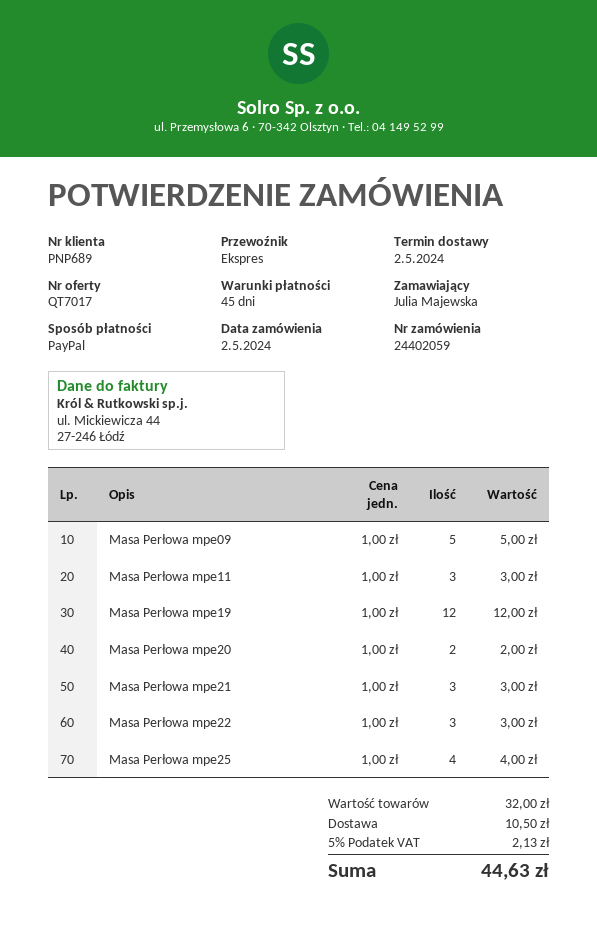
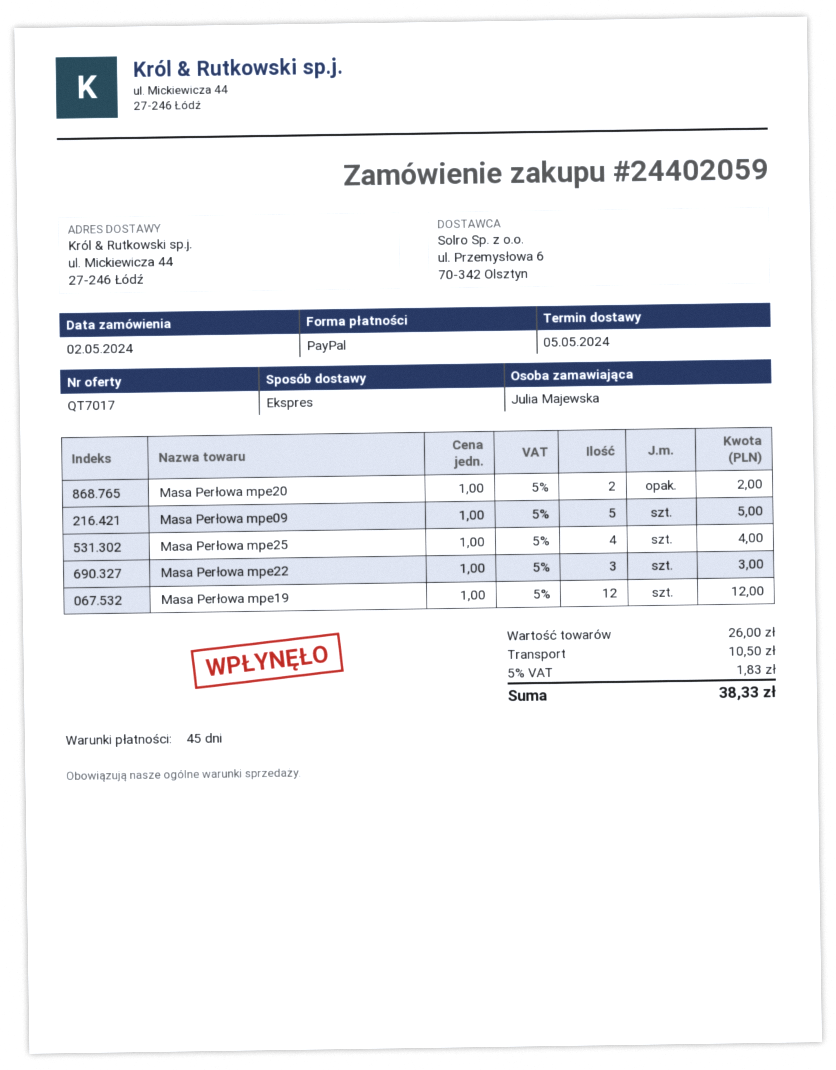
delivery date: 2024-05-02 -> 2024-05-05
Masa Perłowa mpe11: 3 x 1.00 = 3.00 -> none
Masa Perłowa mpe21: 3 x 1.00 = 3.00 -> none
subtotal: 32.00 -> 26.00
tax: 5% = 2.13 -> 5% = 1.83
total: 44.63 -> 38.33

